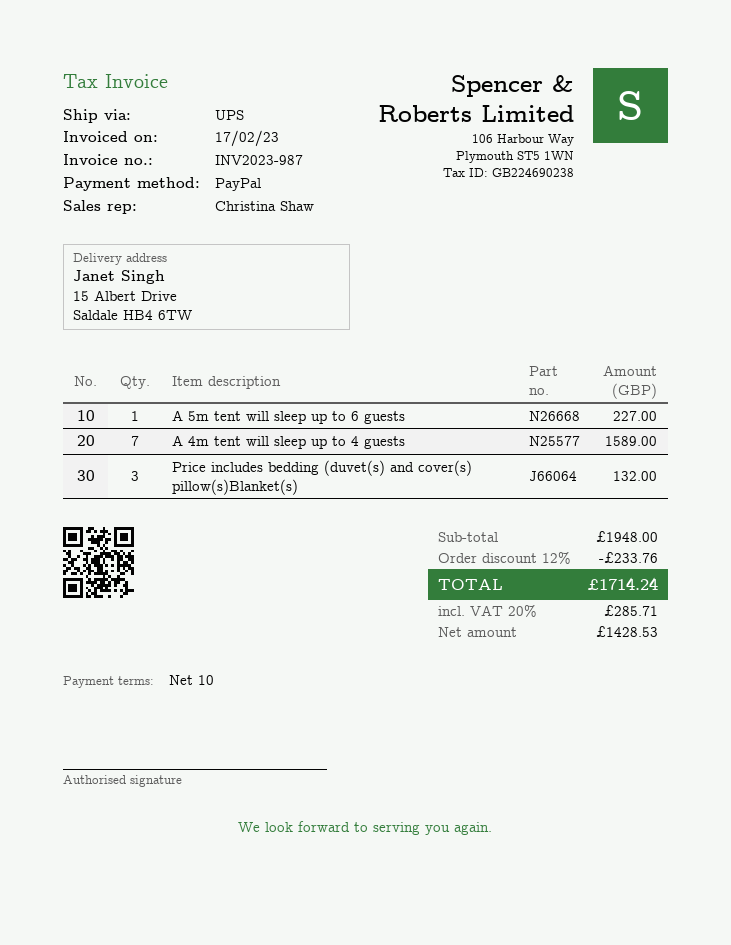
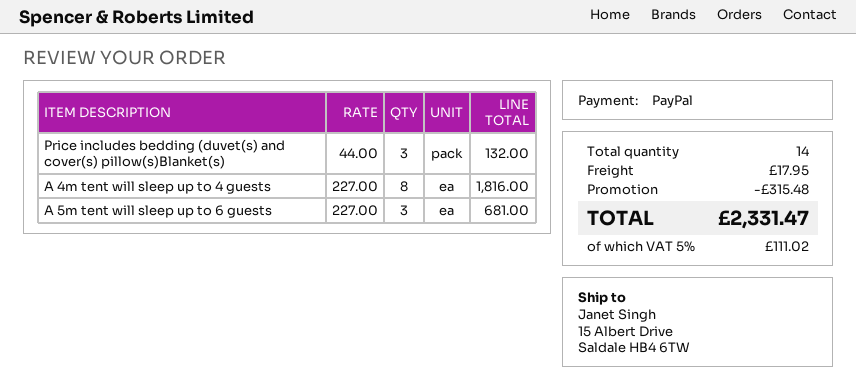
A 5m tent will sleep up to 6 guests: 1 for 227.00 -> 3 for 681.00
A 4m tent will sleep up to 4 guests: 7 for 1589.00 -> 8 for 1816.00
discount: 233.76 -> 315.48
shipping: none -> 17.95
tax: 20% = 285.71 -> 5% = 111.02
total: 1714.24 -> 2331.47

